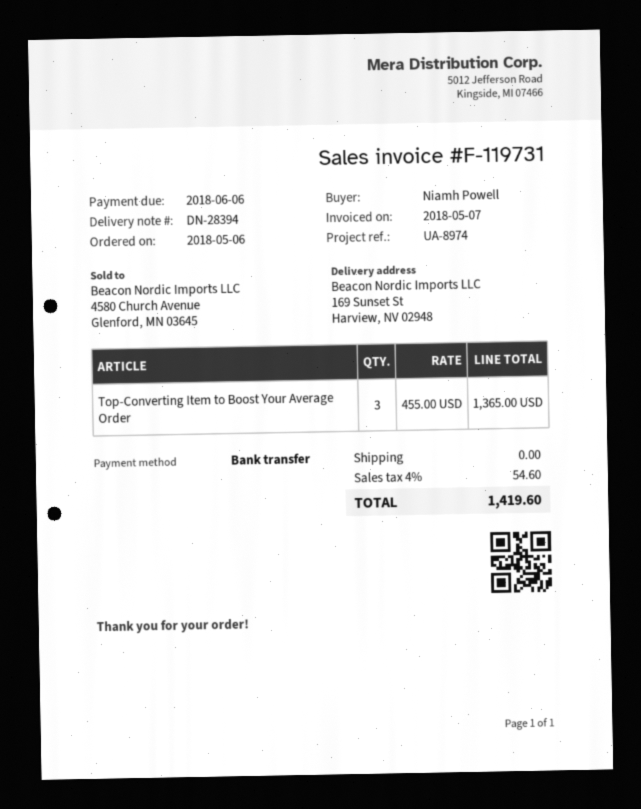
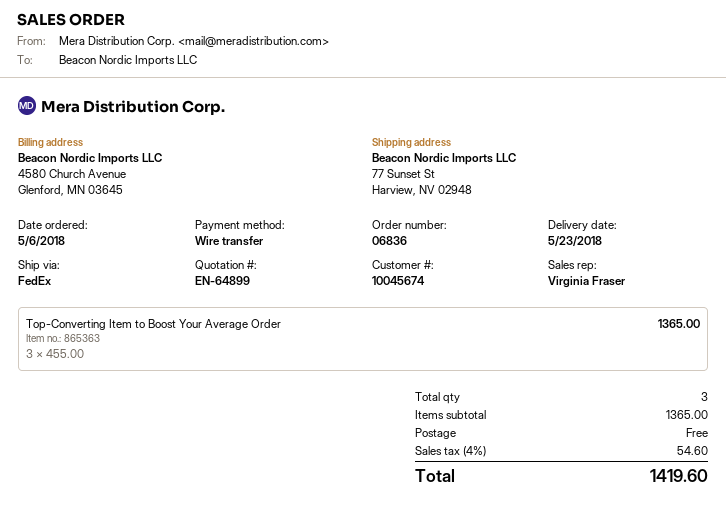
ship to: 169 Sunset St, Harview, NV 02948 -> 77 Sunset St, Harview, NV 02948

